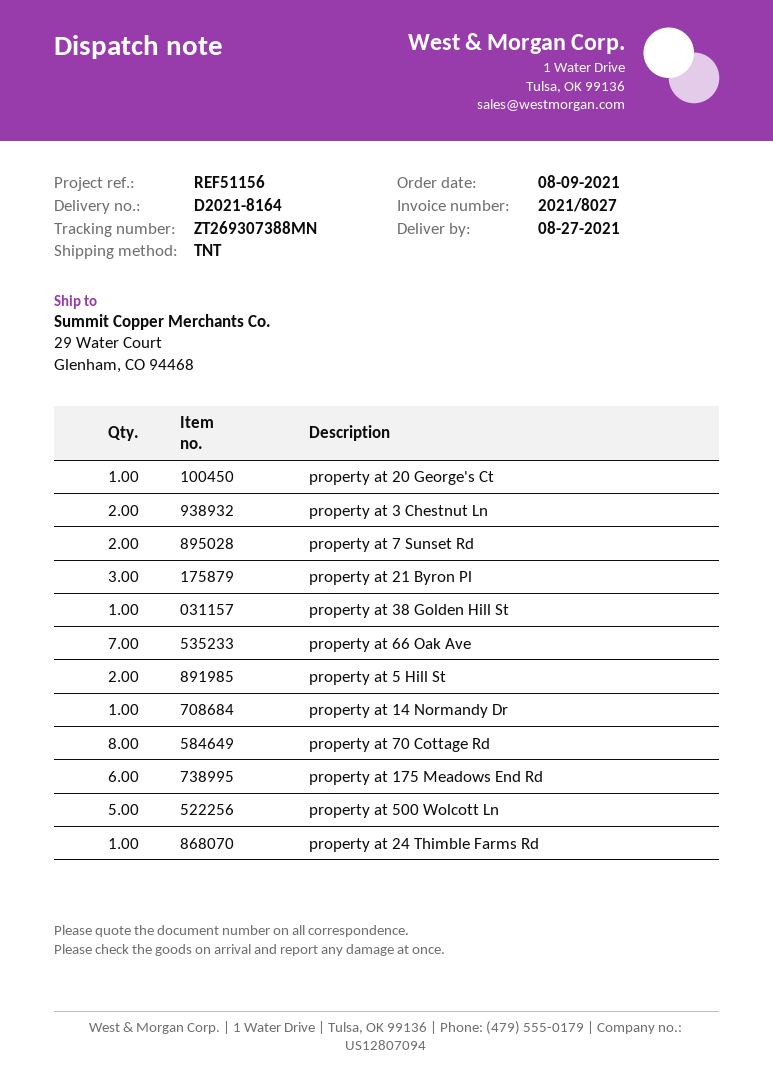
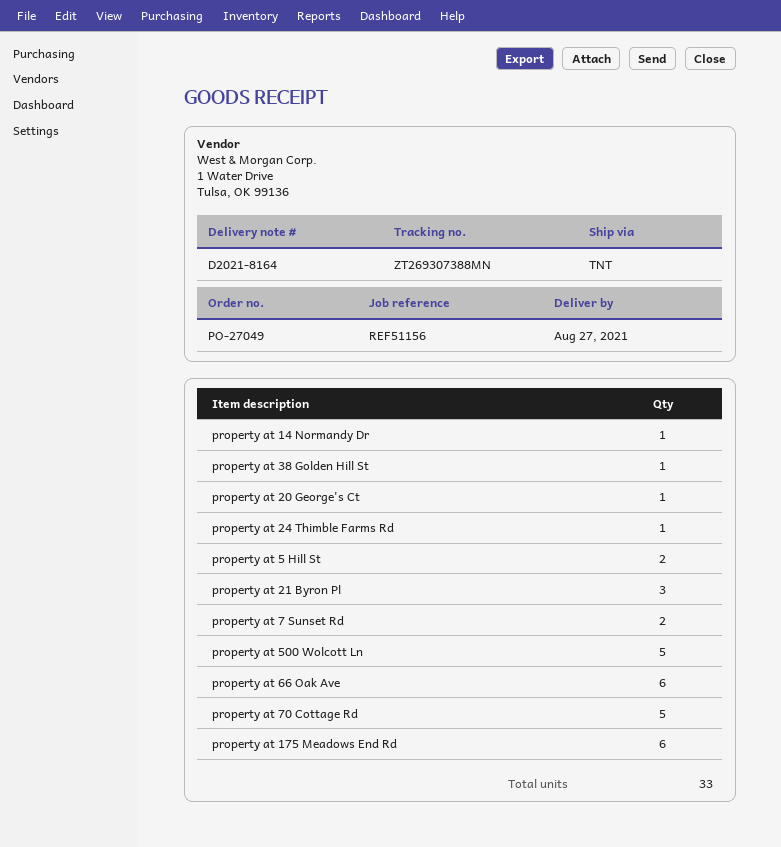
property at 3 Chestnut Ln: 2 -> none
property at 66 Oak Ave: 7 -> 6
property at 70 Cottage Rd: 8 -> 5

